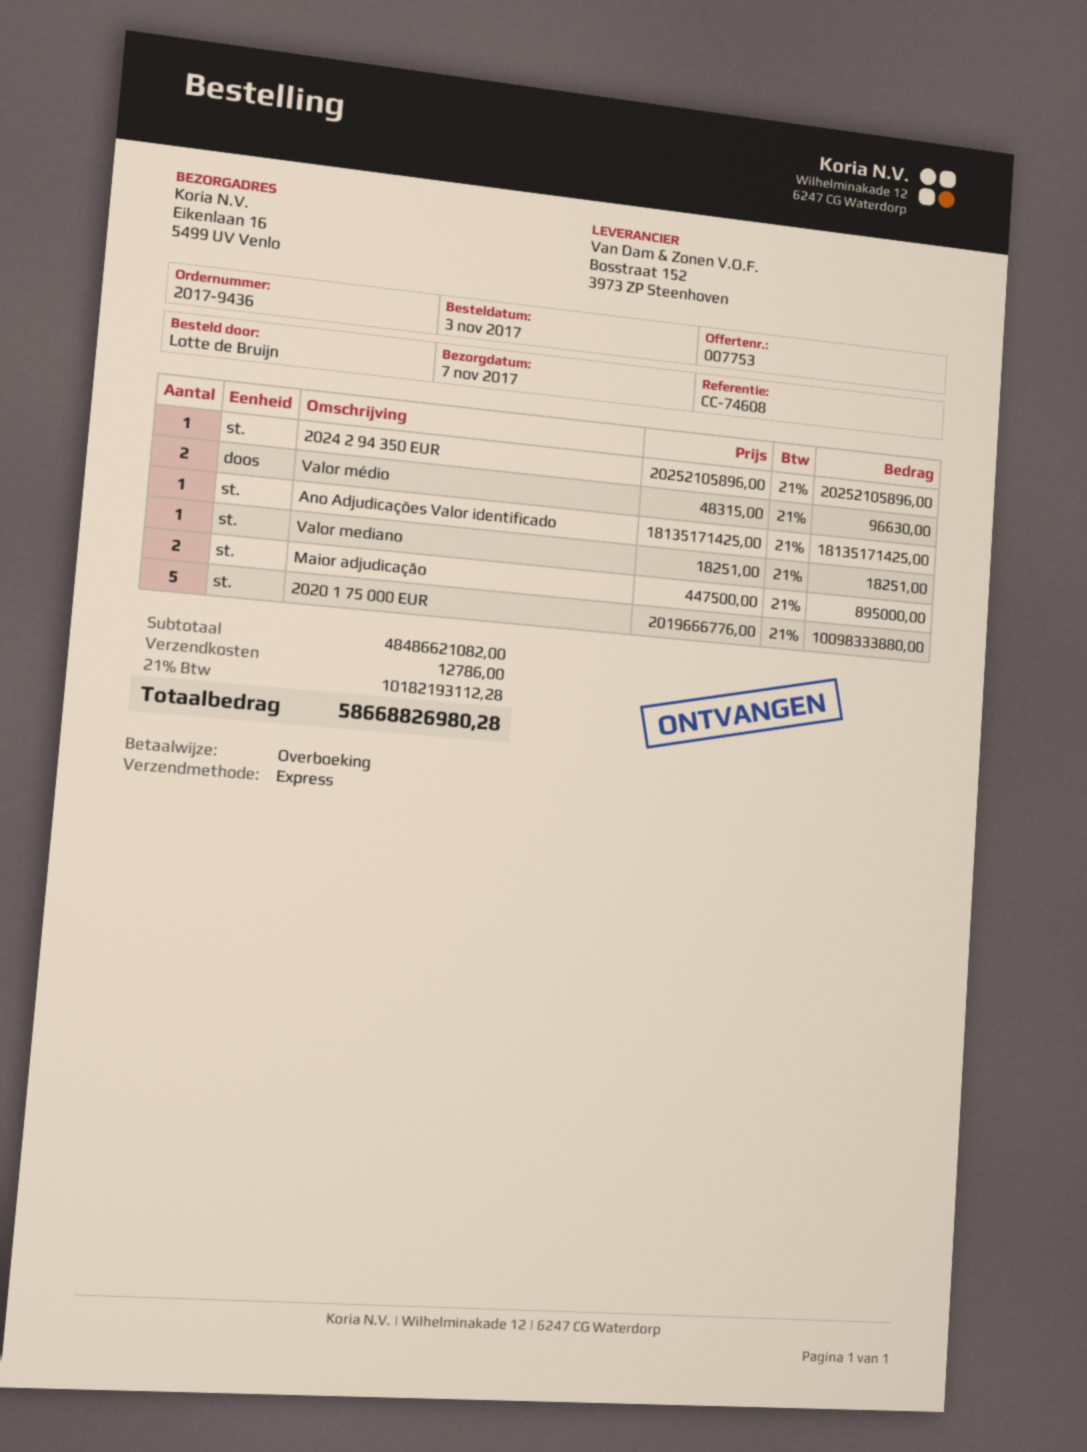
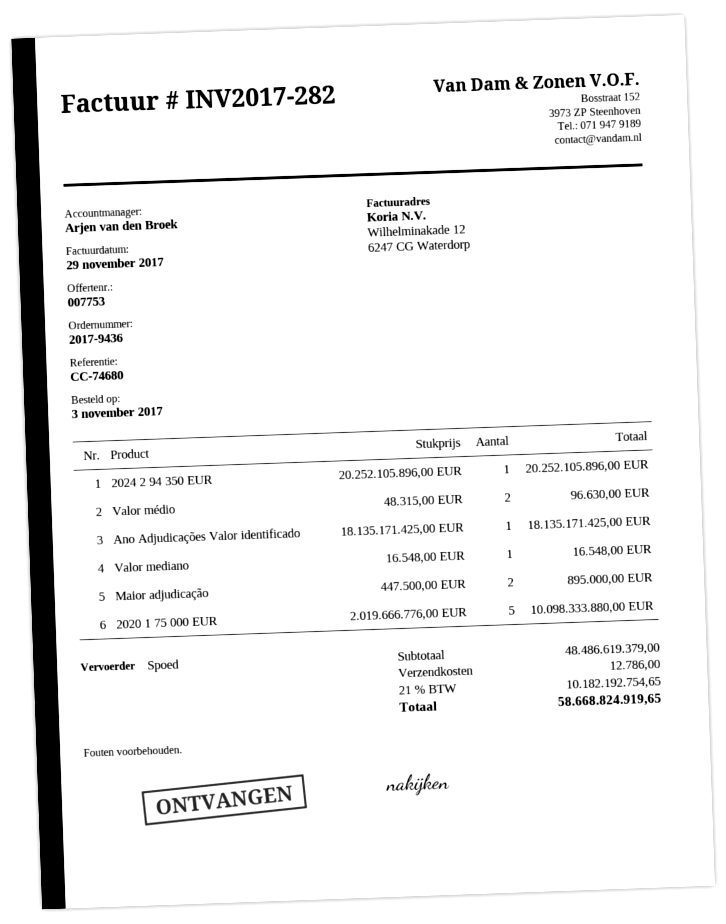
reference: CC-74608 -> CC-74680
Valor mediano: 1 x 18251.00 = 18251.00 -> 1 x 16548.00 = 16548.00
subtotal: 48486621082.00 -> 48486619379.00
tax: 21% = 10182193112.28 -> 21% = 10182192754.65
total: 58668826980.28 -> 58668824919.65

